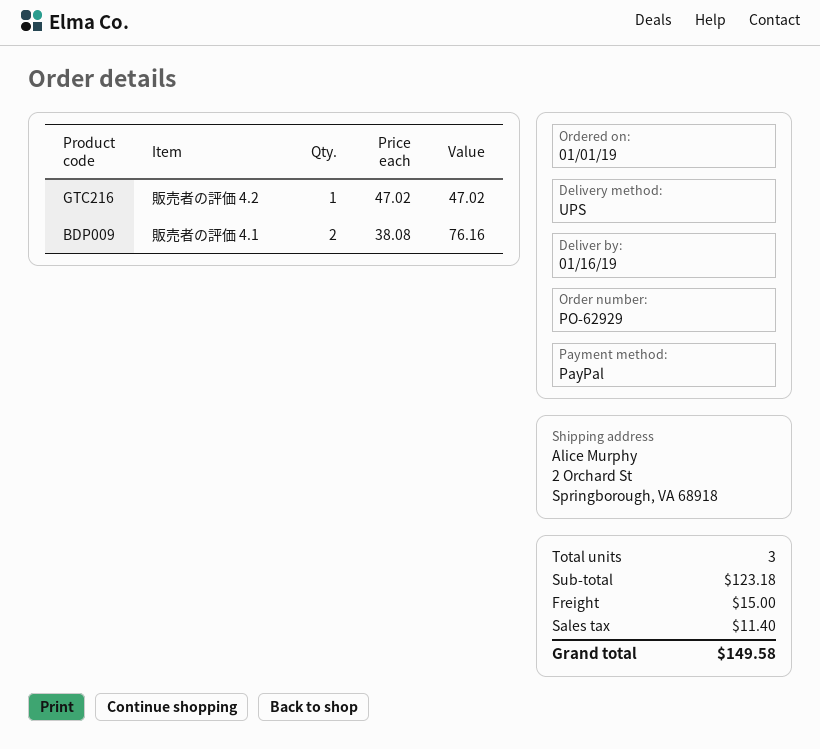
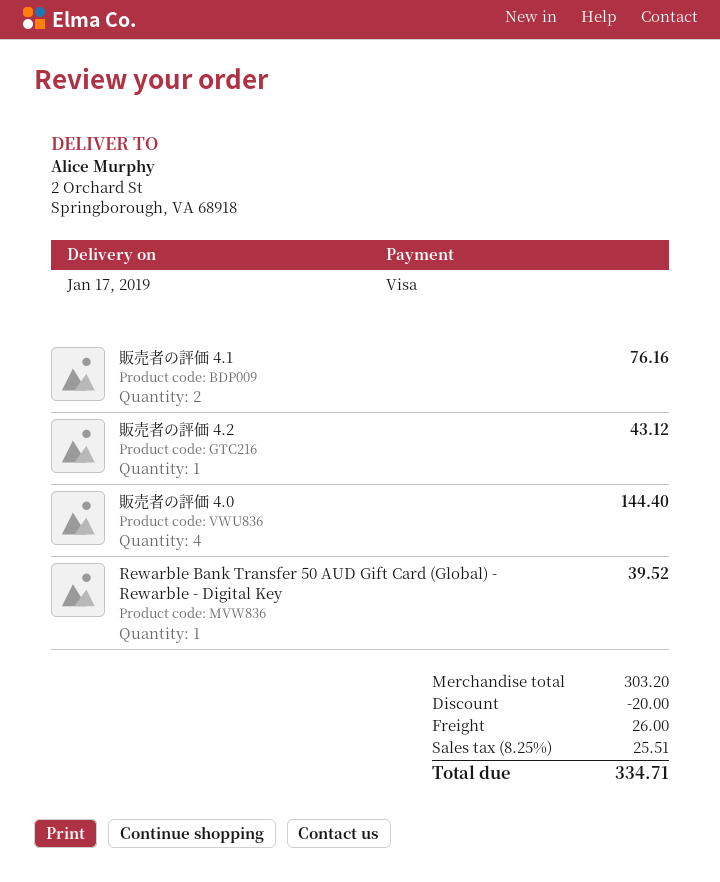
delivery date: 2019-01-16 -> 2019-01-17
payment method: PayPal -> Visa
販売者の評価 4.2: 1 for 47.02 -> 1 for 43.12
販売者の評価 4.0: none -> 4 for 144.40
Rewarble Bank Transfer 50 AUD Gift Card (Global) - Rewarble - Digital Key: none -> 1 for 39.52
subtotal: 123.18 -> 303.20
discount: none -> 20.00
shipping: 15.00 -> 26.00
tax: 11.40 -> 25.51
total: 149.58 -> 334.71

